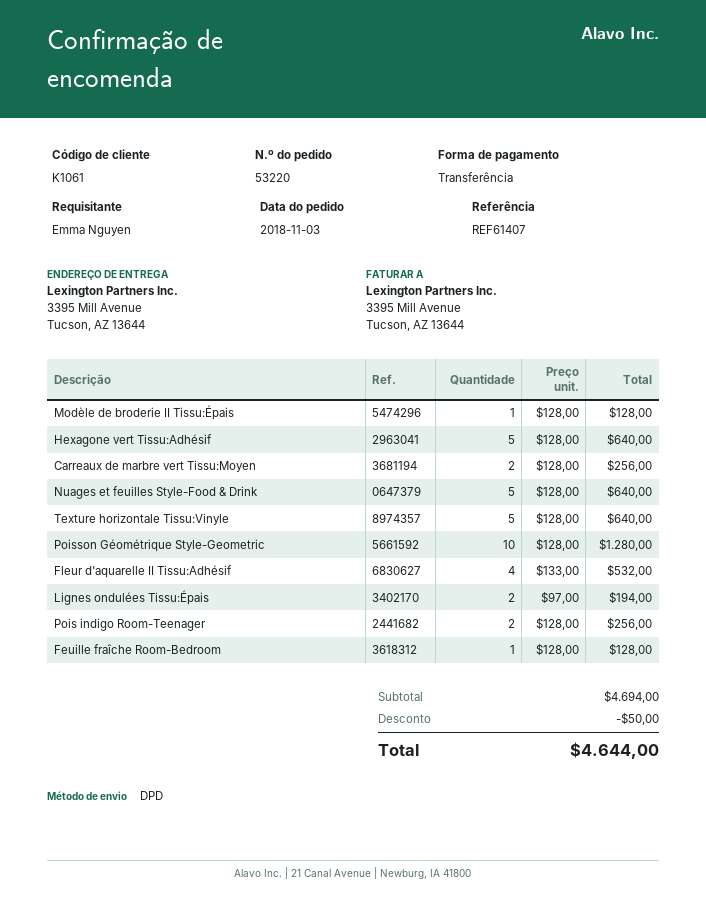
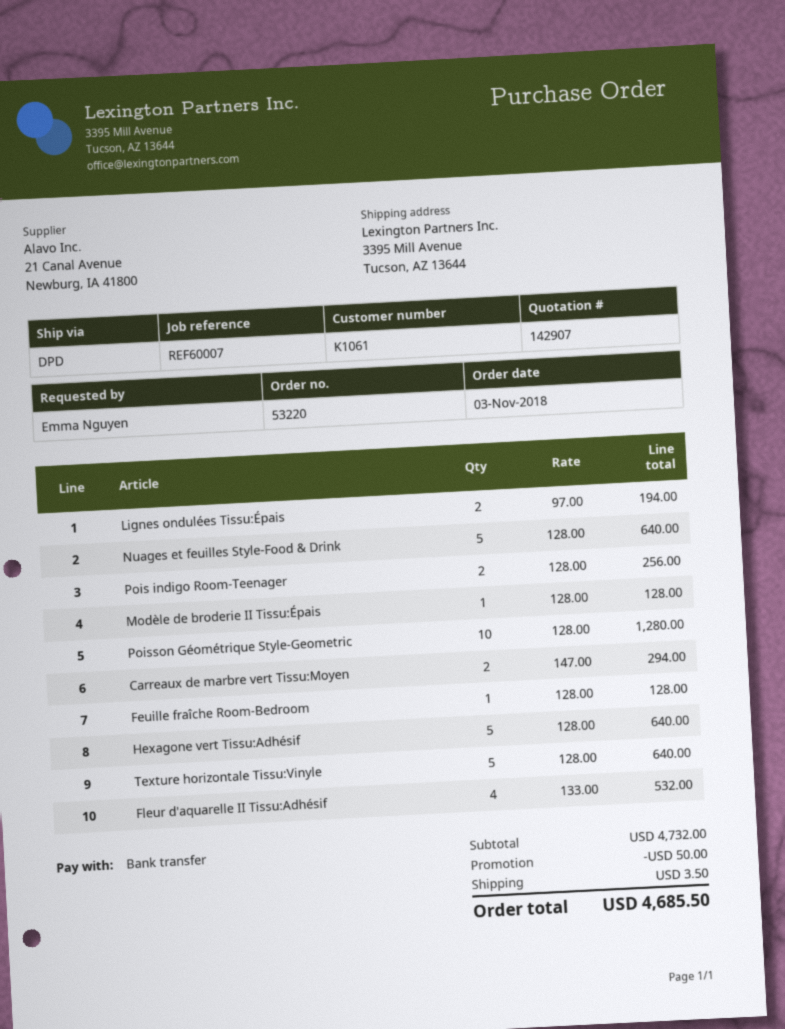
reference: REF61407 -> REF60007
Carreaux de marbre vert Tissu:Moyen: 2 x 128.00 = 256.00 -> 2 x 147.00 = 294.00
subtotal: 4694.00 -> 4732.00
shipping: none -> 3.50
total: 4644.00 -> 4685.50

